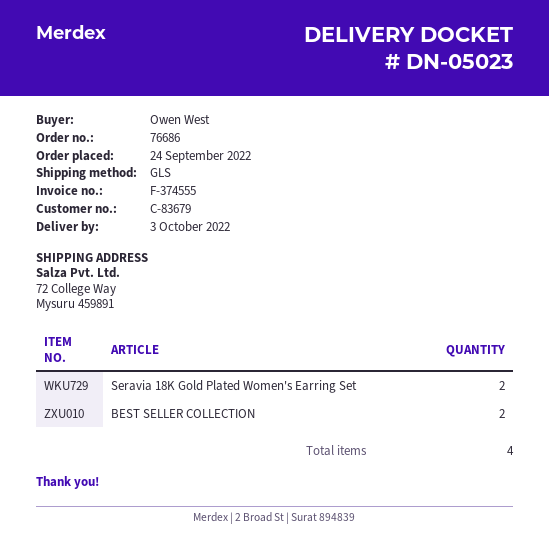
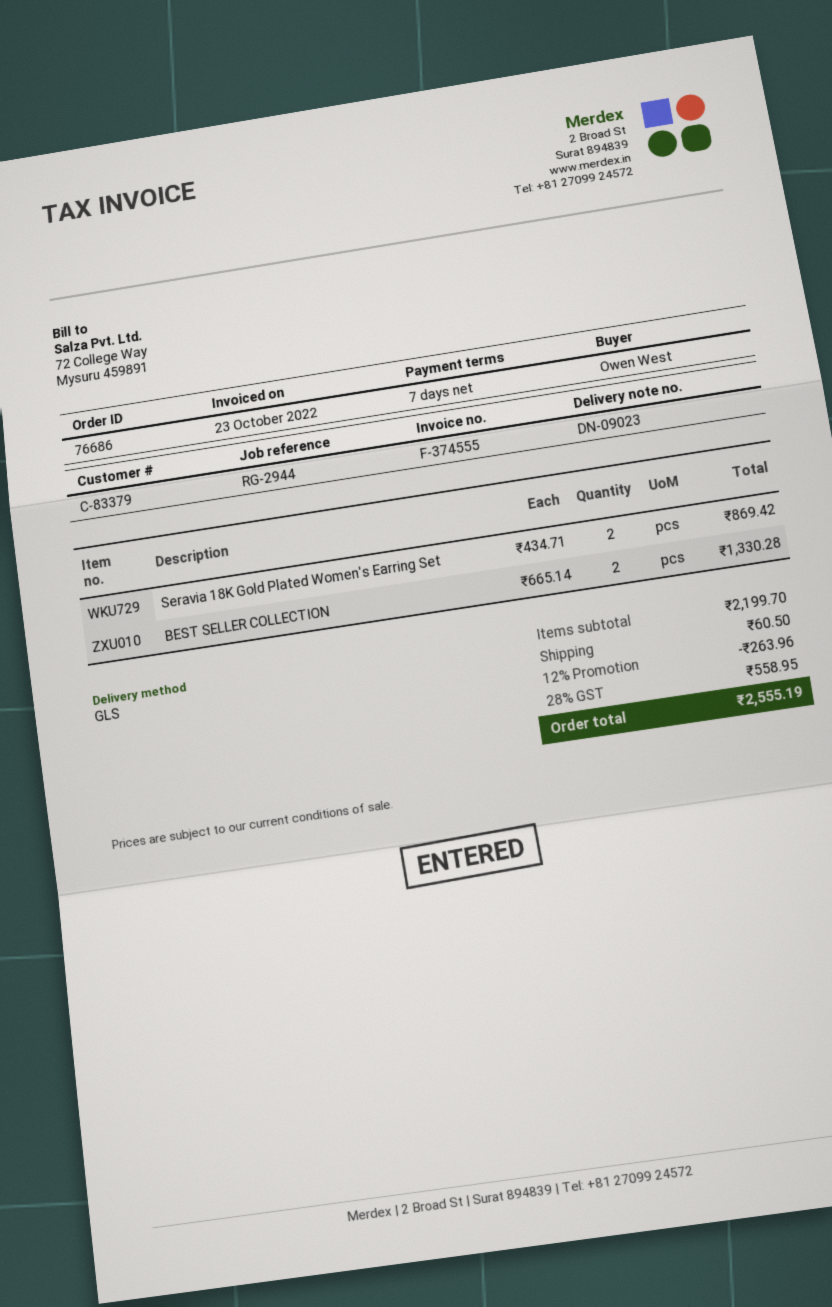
delivery note number: DN-05023 -> DN-09023
customer number: C-83679 -> C-83379

